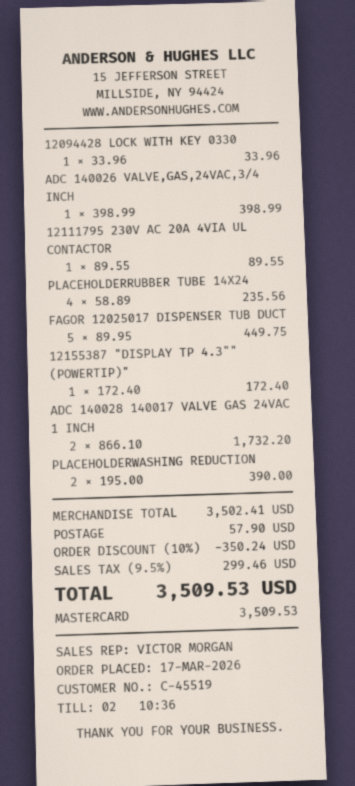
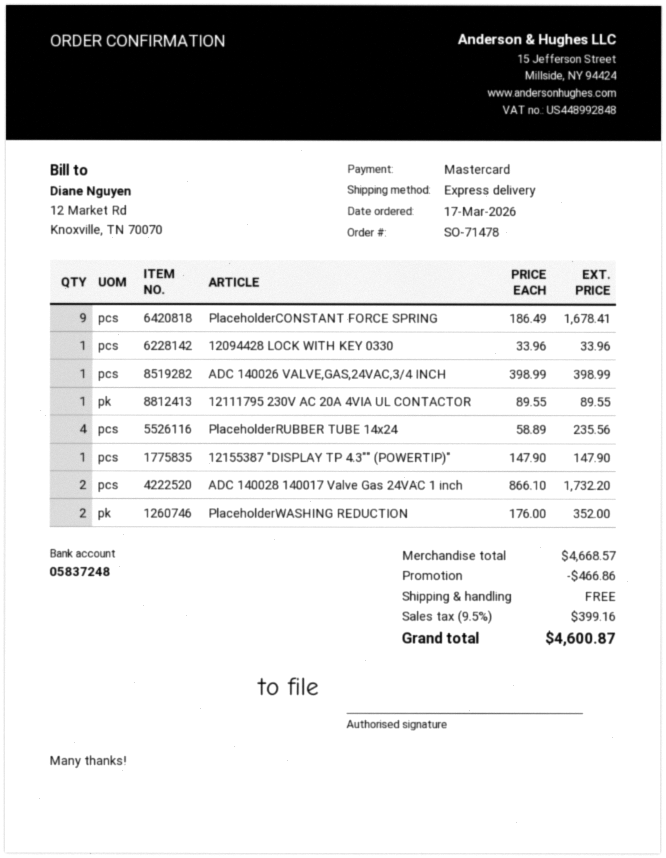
FAGOR 12025017 DISPENSER TUB DUCT: 5 x 89.95 = 449.75 -> none
12155387 "DISPLAY TP 4.3"" (POWERTIP)": 1 x 172.40 = 172.40 -> 1 x 147.90 = 147.90
PLACEHOLDERWASHING REDUCTION: 2 x 195.00 = 390.00 -> 2 x 176.00 = 352.00
PlaceholderCONSTANT FORCE SPRING: none -> 9 x 186.49 = 1678.41
subtotal: 3502.41 -> 4668.57
discount: 350.24 -> 466.86
shipping: 57.90 -> 0.00
tax: 9.5% = 299.46 -> 9.5% = 399.16
total: 3509.53 -> 4600.87

